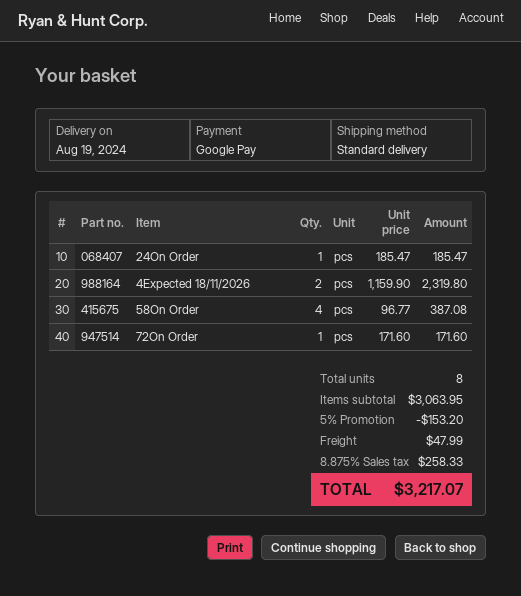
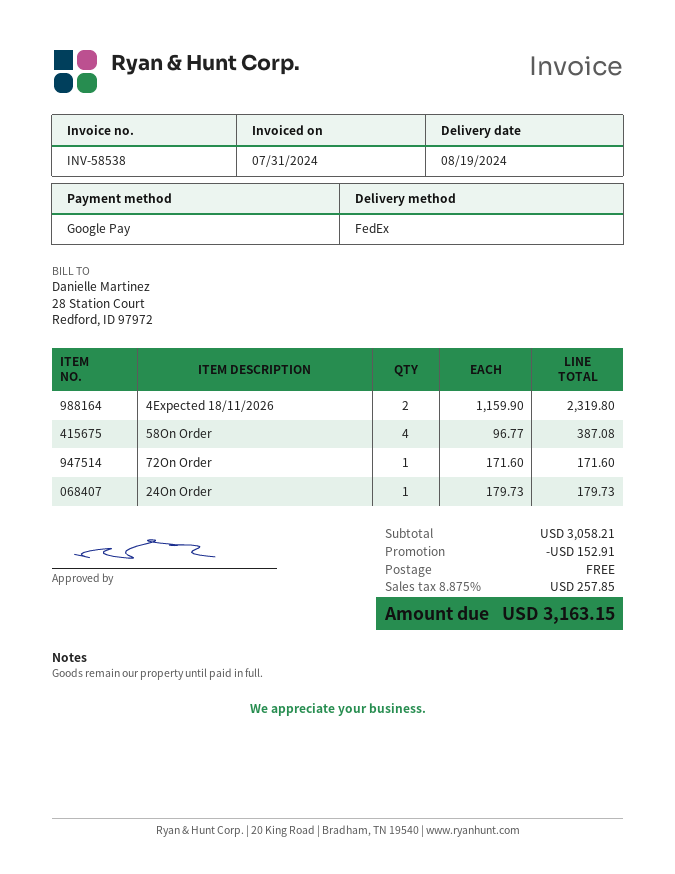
shipping method: standard -> FedEx
24On Order: 1 x 185.47 = 185.47 -> 1 x 179.73 = 179.73
subtotal: 3063.95 -> 3058.21
discount: 153.20 -> 152.91
shipping: 47.99 -> 0.00
tax: 8.875% = 258.33 -> 8.875% = 257.85
total: 3217.07 -> 3163.15

